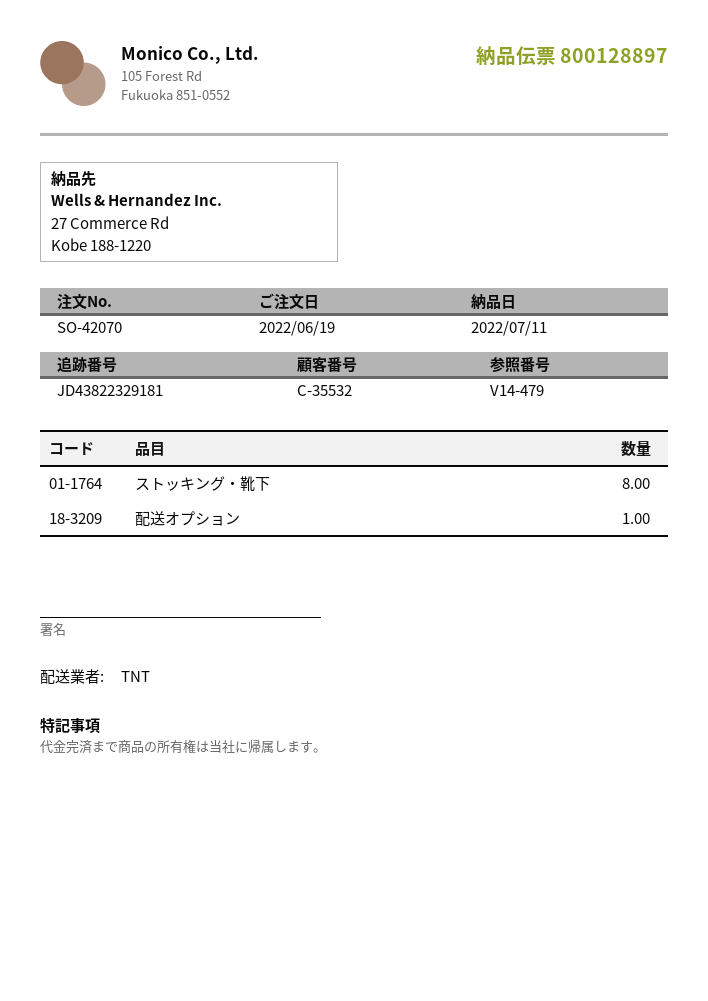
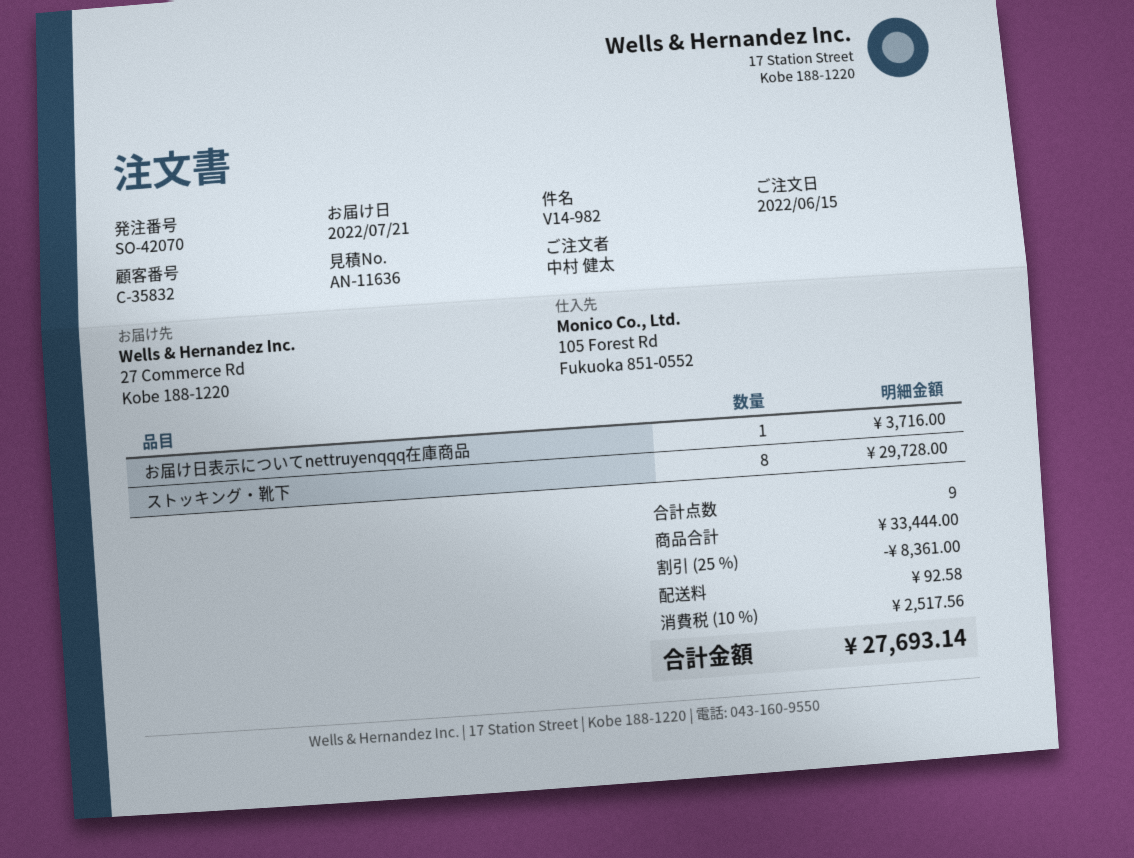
order date: 2022-06-19 -> 2022-06-15
delivery date: 2022-07-11 -> 2022-07-21
customer number: C-35532 -> C-35832
reference: V14-479 -> V14-982
配送オプション: 1 -> none
お届け日表示についてnettruyenqqq在庫商品: none -> 1

